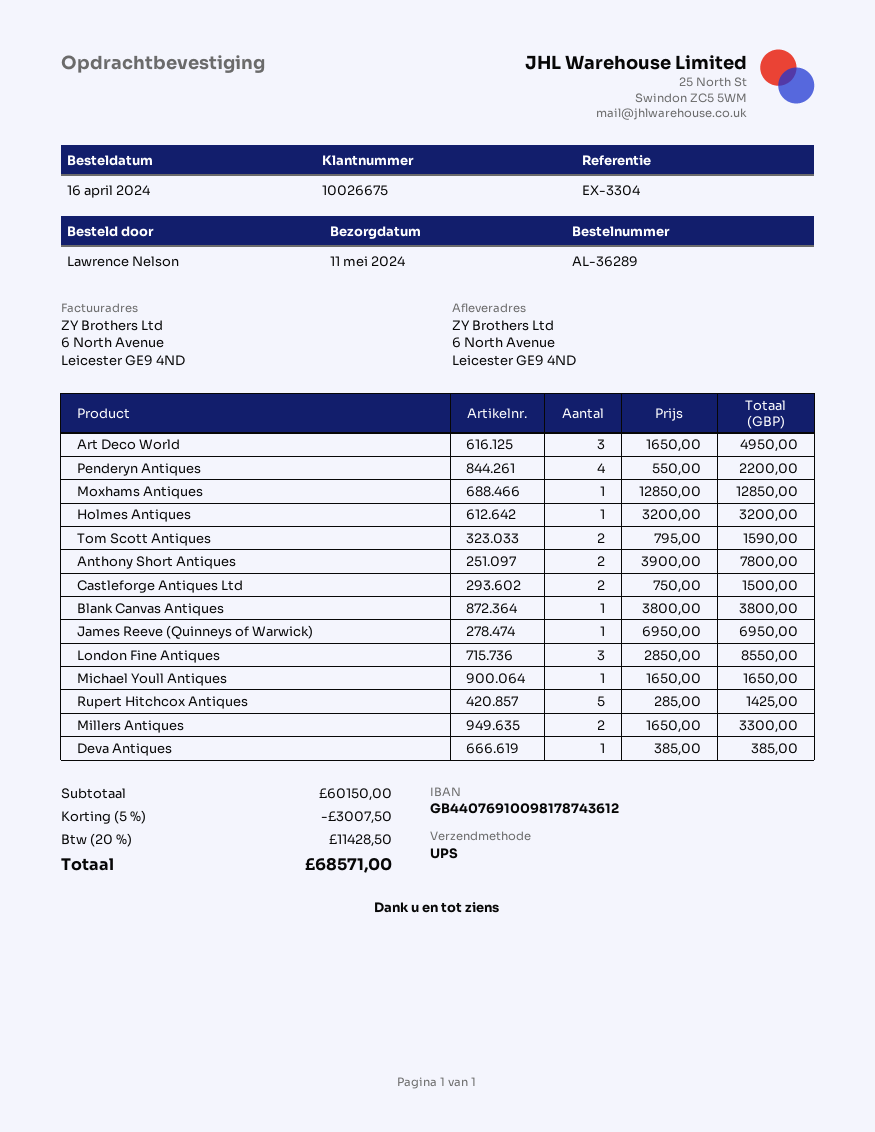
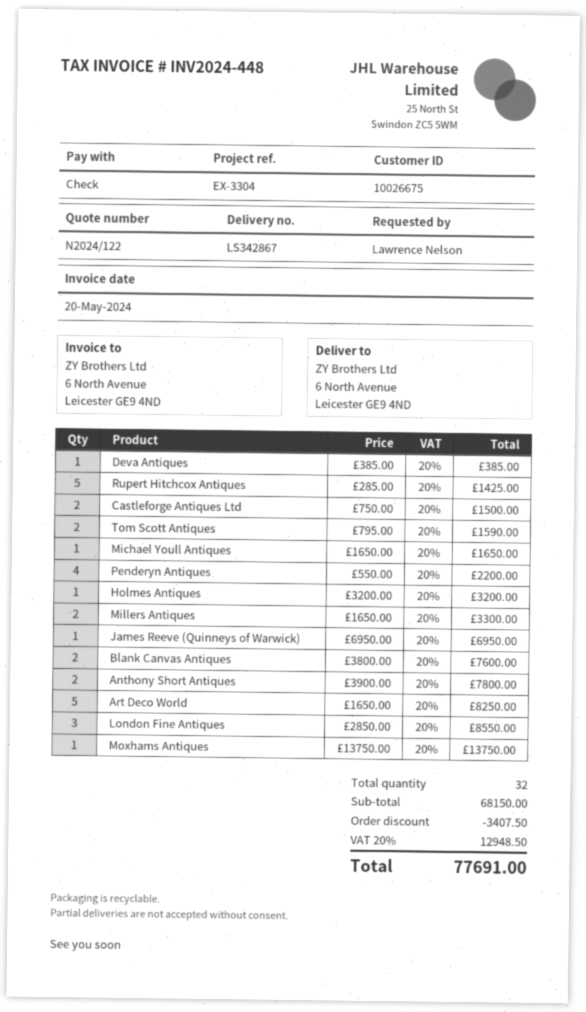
Art Deco World: 3 x 1650.00 = 4950.00 -> 5 x 1650.00 = 8250.00
Moxhams Antiques: 1 x 12850.00 = 12850.00 -> 1 x 13750.00 = 13750.00
Blank Canvas Antiques: 1 x 3800.00 = 3800.00 -> 2 x 3800.00 = 7600.00
subtotal: 60150.00 -> 68150.00
discount: 3007.50 -> 3407.50
tax: 20% = 11428.50 -> 20% = 12948.50
total: 68571.00 -> 77691.00

